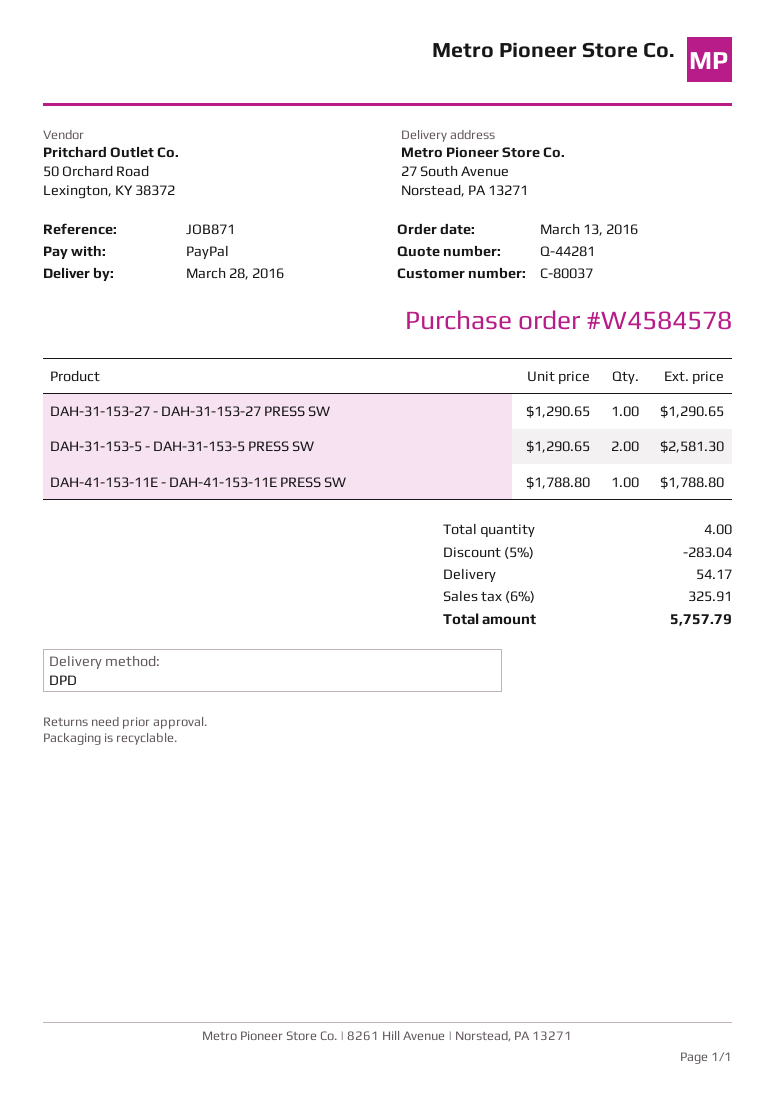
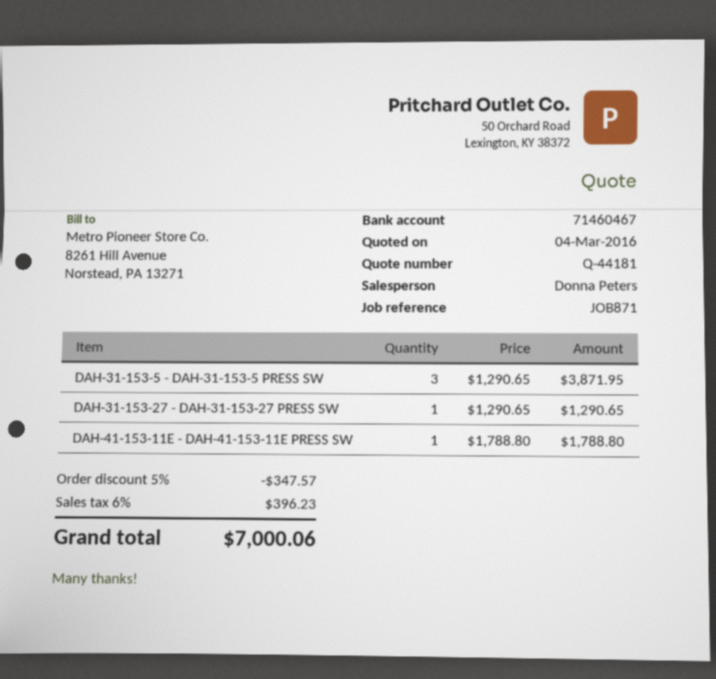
quote number: Q-44281 -> Q-44181
DAH-31-153-5 - DAH-31-153-5 PRESS SW: 2 x 1290.65 = 2581.30 -> 3 x 1290.65 = 3871.95
discount: 5% = 283.04 -> 5% = 347.57
shipping: 54.17 -> none
tax: 6% = 325.91 -> 6% = 396.23
total: 5757.79 -> 7000.06

